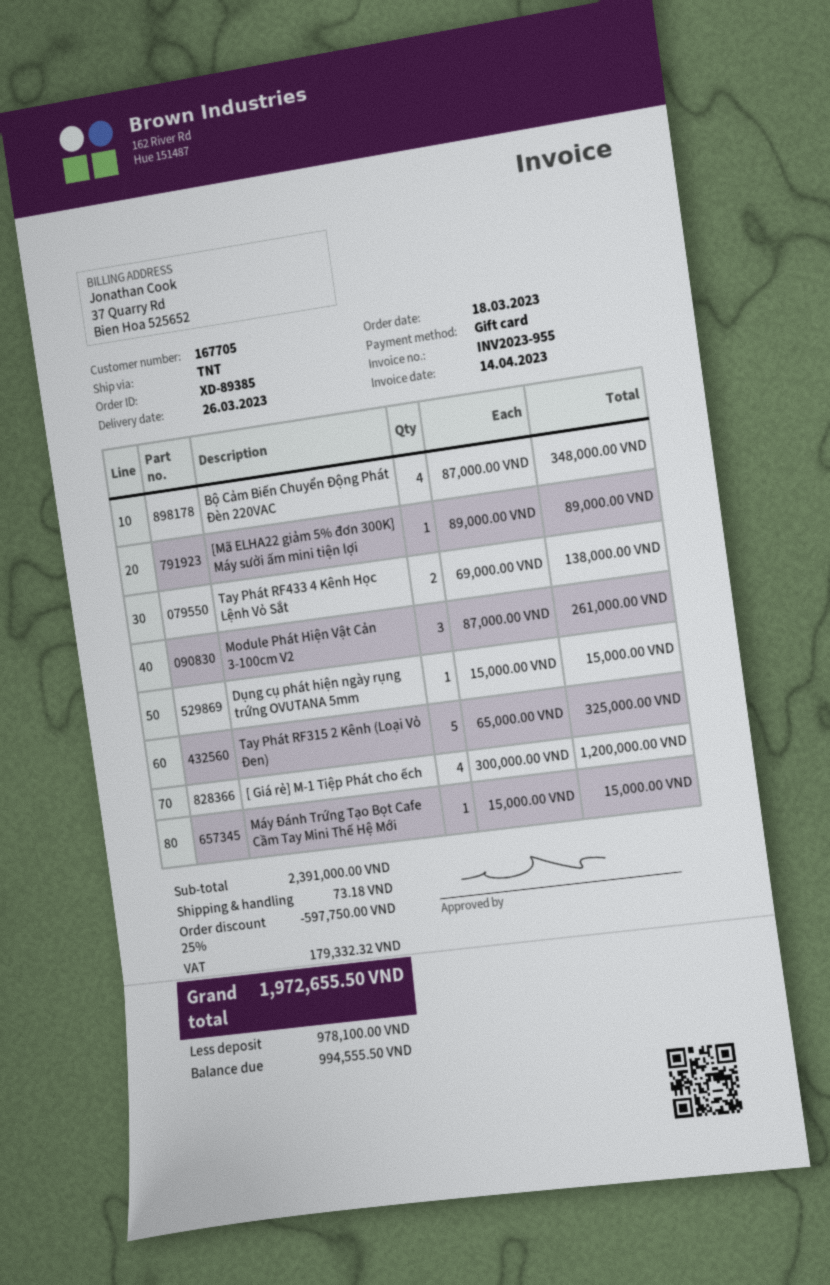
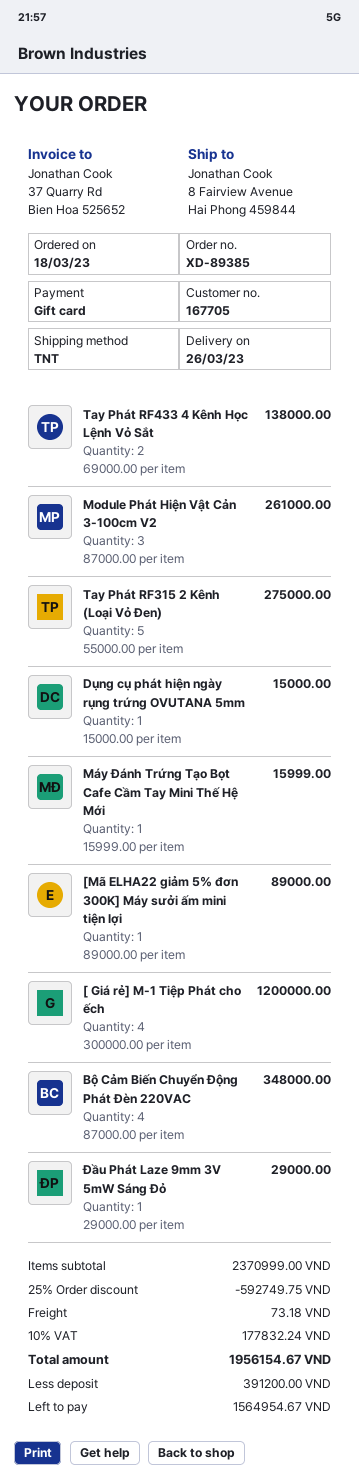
Tay Phát RF315 2 Kênh (Loại Vỏ Đen): 5 x 65000.00 = 325000.00 -> 5 x 55000.00 = 275000.00
Máy Đánh Trứng Tạo Bọt Cafe Cầm Tay Mini Thế Hệ Mới: 1 x 15000.00 = 15000.00 -> 1 x 15999.00 = 15999.00
Đầu Phát Laze 9mm 3V 5mW Sáng Đỏ: none -> 1 x 29000.00 = 29000.00
subtotal: 2391000.00 -> 2370999.00
discount: 25% = 597750.00 -> 25% = 592749.75
tax: 179332.32 -> 177832.24
total: 1972655.50 -> 1956154.67
deposit: 978100.00 -> 391200.00
balance: 994555.50 -> 1564954.67

